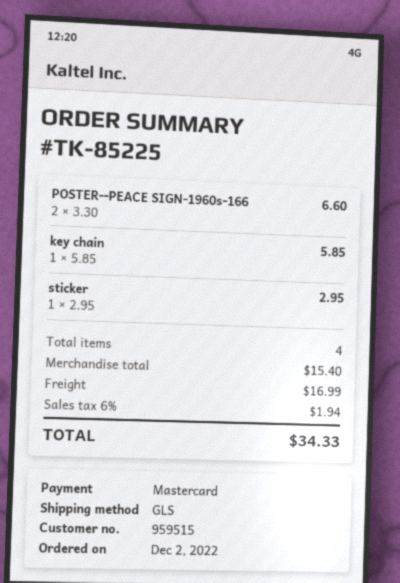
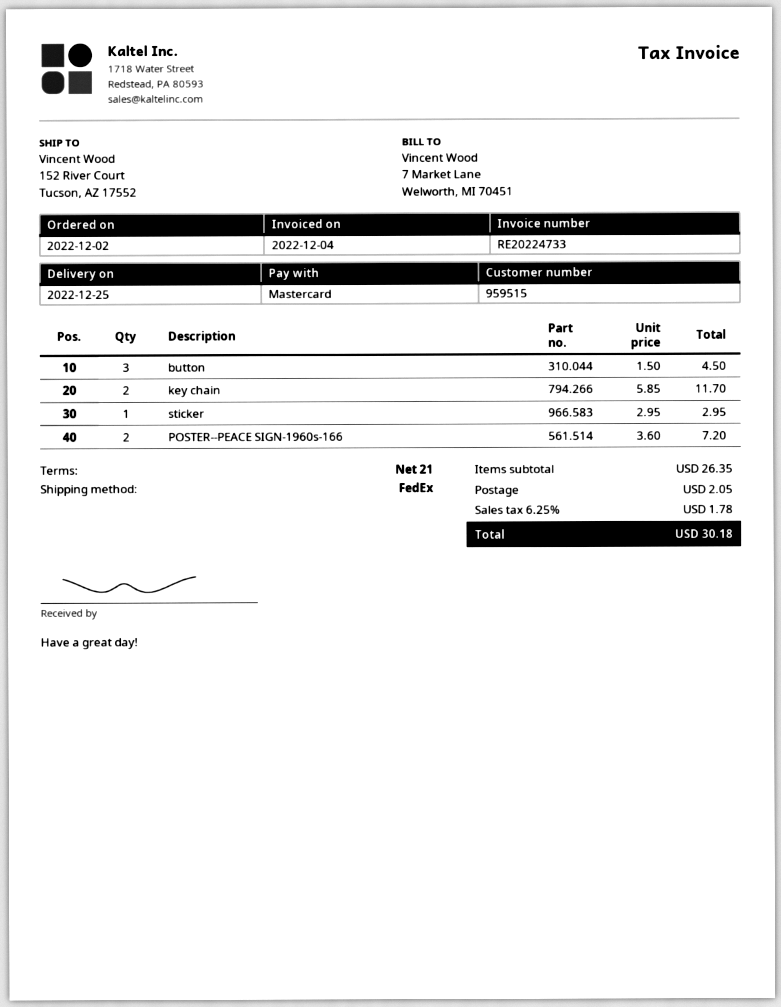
shipping method: GLS -> FedEx
POSTER--PEACE SIGN-1960s-166: 2 x 3.30 = 6.60 -> 2 x 3.60 = 7.20
key chain: 1 x 5.85 = 5.85 -> 2 x 5.85 = 11.70
button: none -> 3 x 1.50 = 4.50
subtotal: 15.40 -> 26.35
shipping: 16.99 -> 2.05
tax: 6% = 1.94 -> 6.25% = 1.78
total: 34.33 -> 30.18

